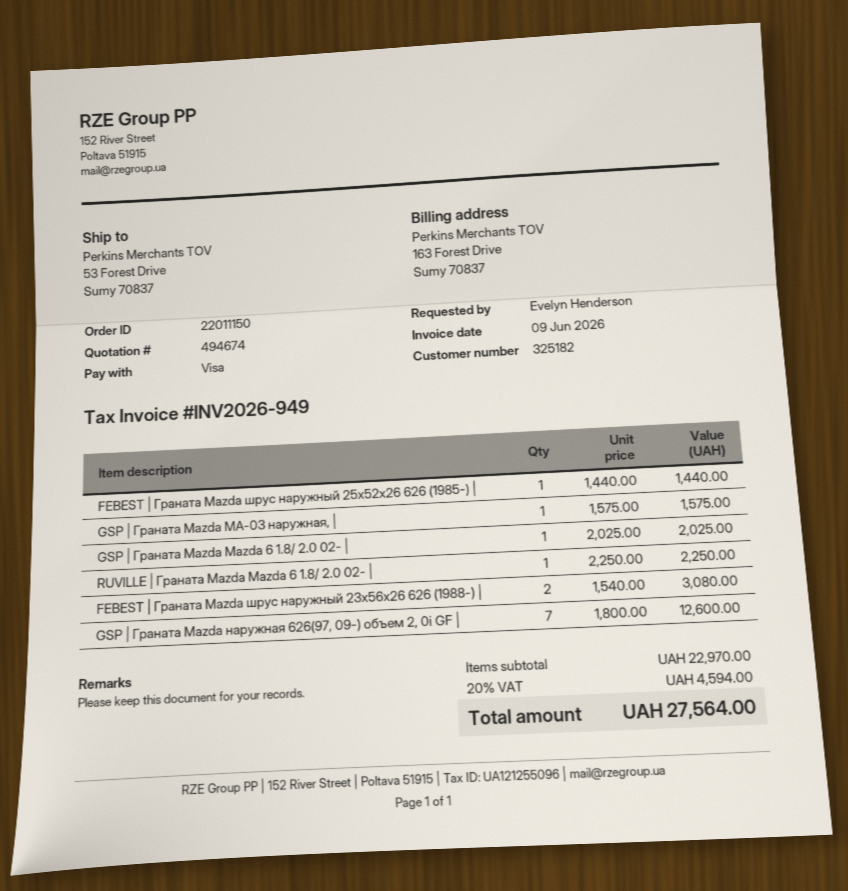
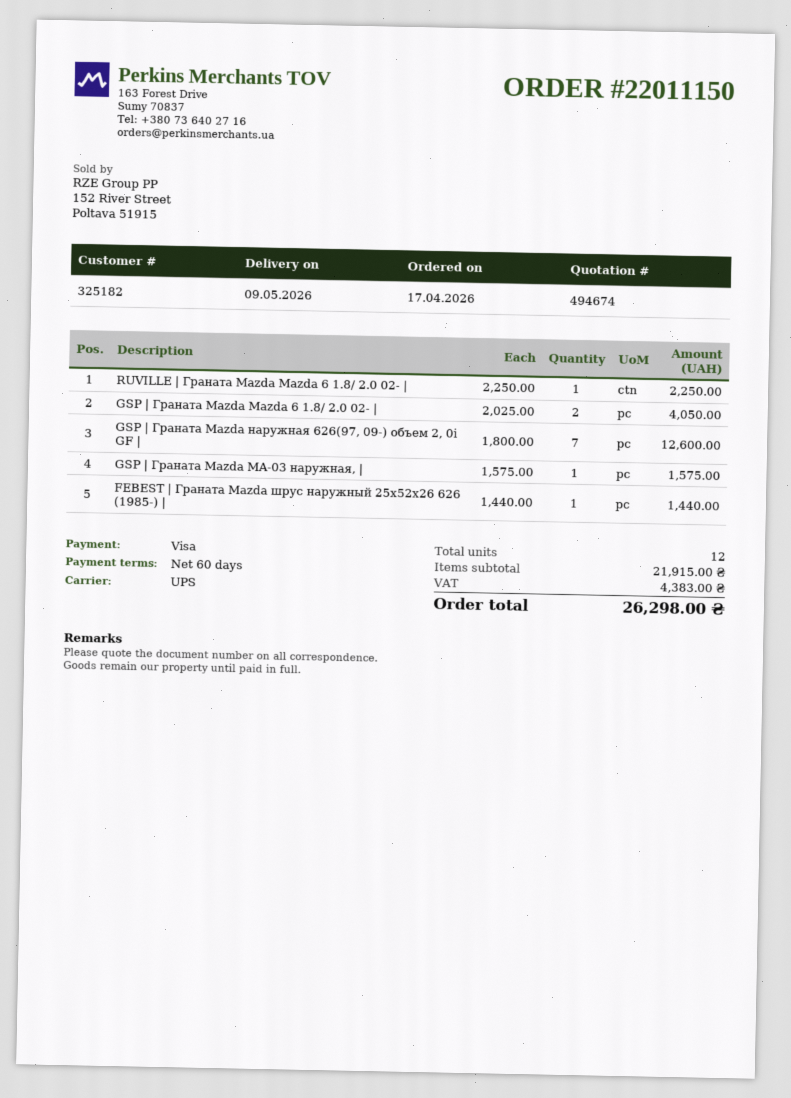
GSP | Граната Mazda Mazda 6 1.8/ 2.0 02- |: 1 x 2025.00 = 2025.00 -> 2 x 2025.00 = 4050.00
FEBEST | Граната Mazda шрус наружный 23x56x26 626 (1988-) |: 2 x 1540.00 = 3080.00 -> none
subtotal: 22970.00 -> 21915.00
tax: 4594.00 -> 4383.00
total: 27564.00 -> 26298.00

